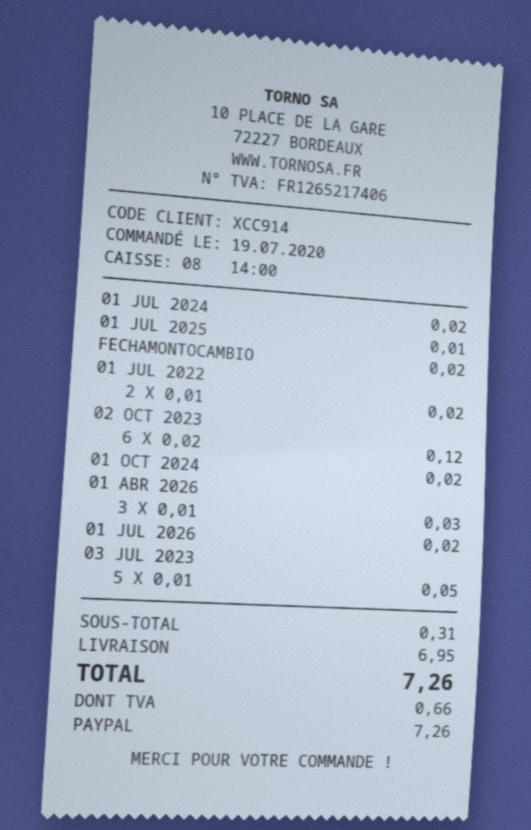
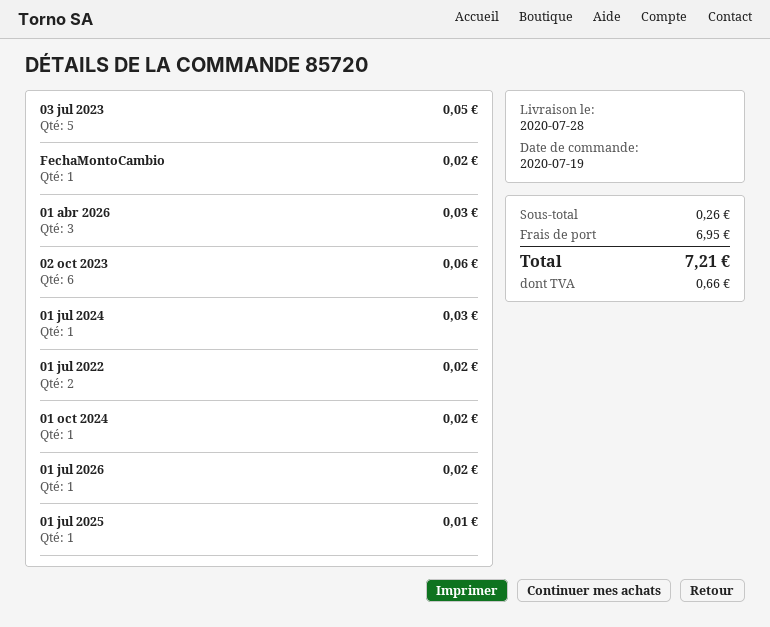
01 JUL 2024: 1 for 0.02 -> 1 for 0.03
02 OCT 2023: 6 for 0.12 -> 6 for 0.06
subtotal: 0.31 -> 0.26
total: 7.26 -> 7.21

